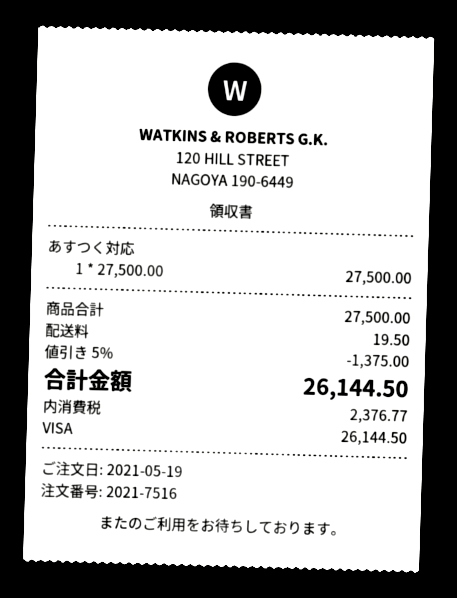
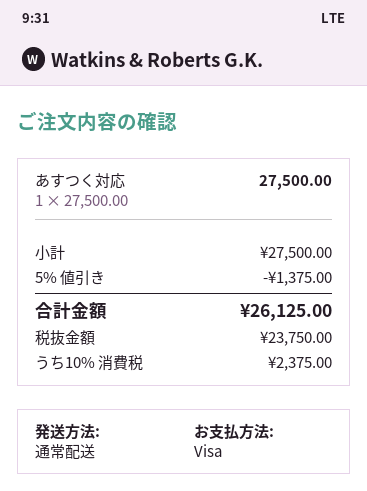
shipping: 19.50 -> none
tax: 2376.77 -> 2375.00
total: 26144.50 -> 26125.00

